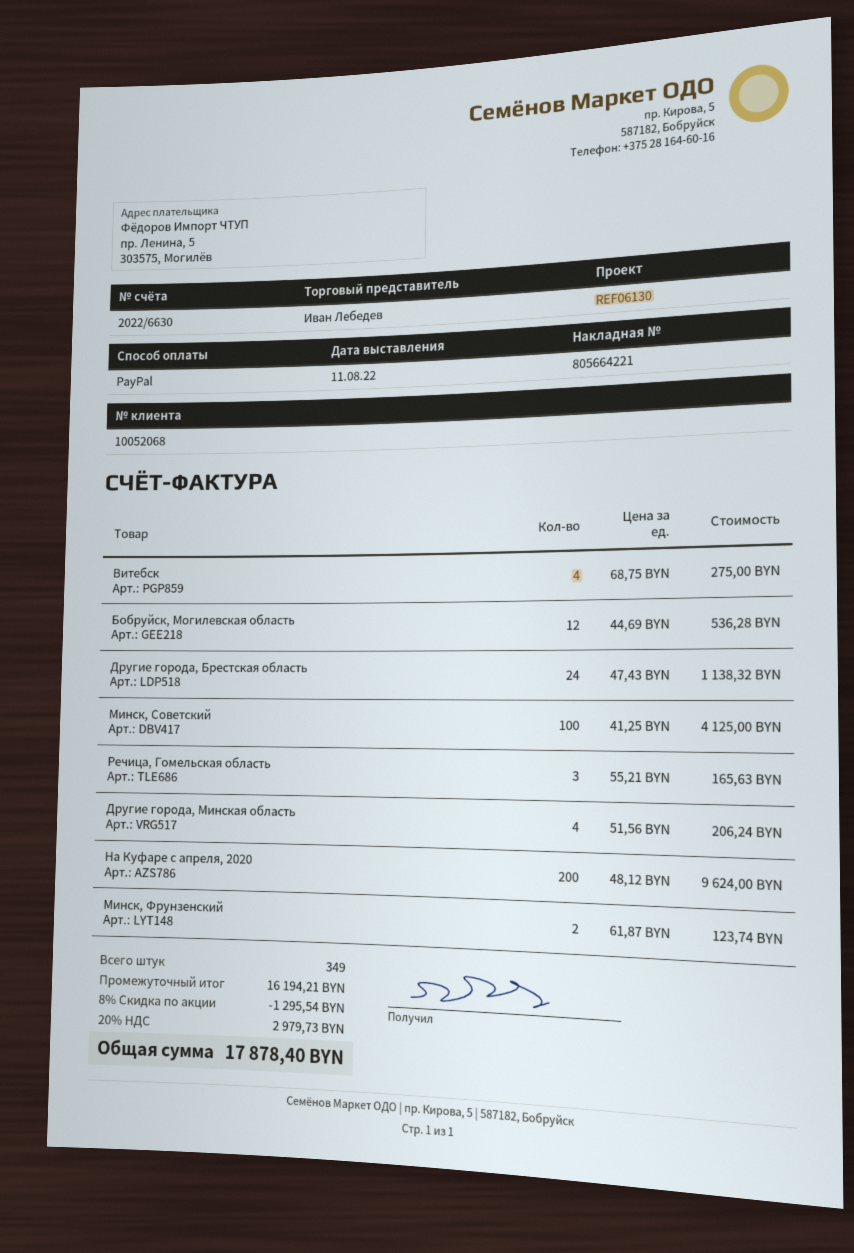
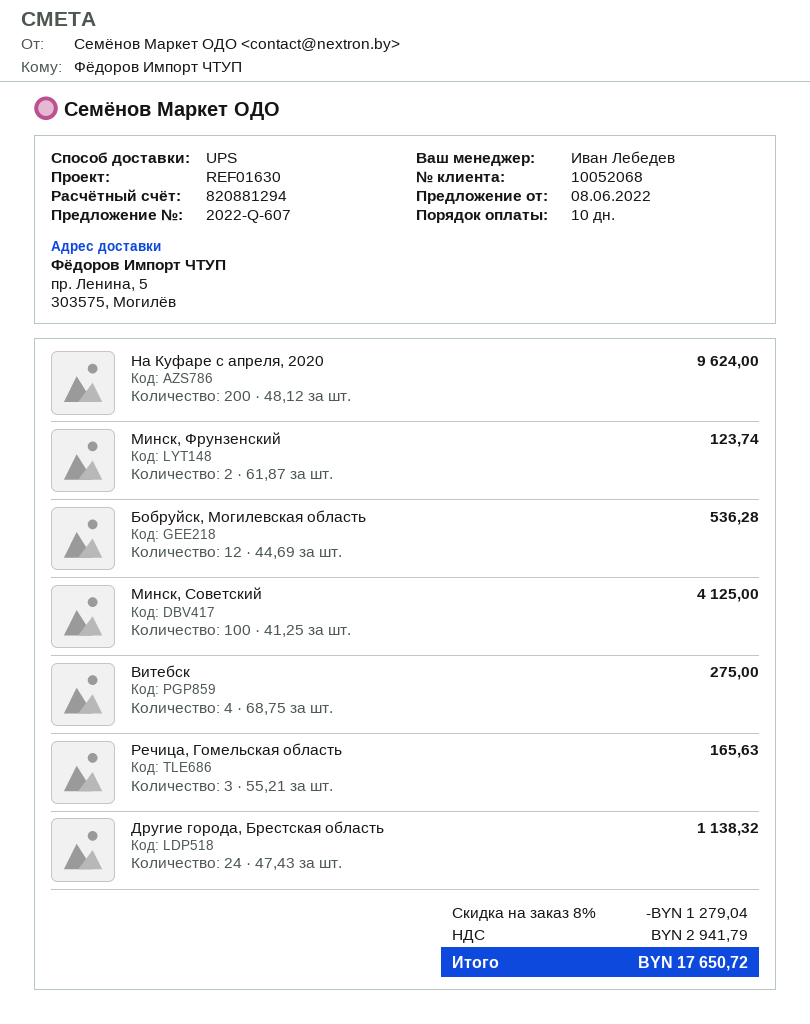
reference: REF06130 -> REF01630
Другие города, Минская область: 4 x 51.56 = 206.24 -> none
discount: 8% = 1295.54 -> 8% = 1279.04
tax: 2979.73 -> 2941.79
total: 17878.40 -> 17650.72

